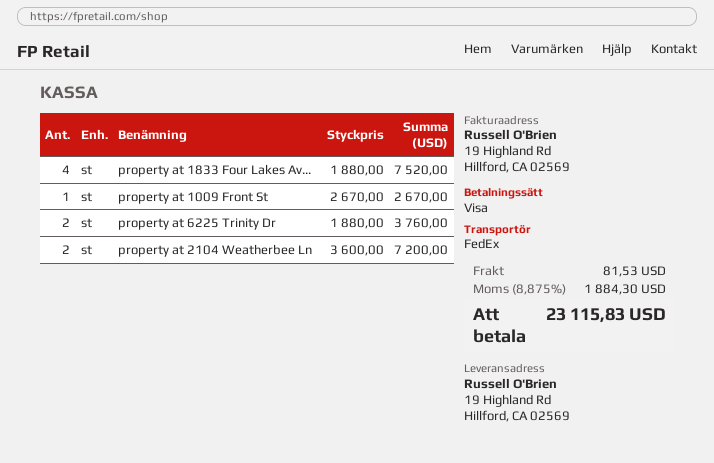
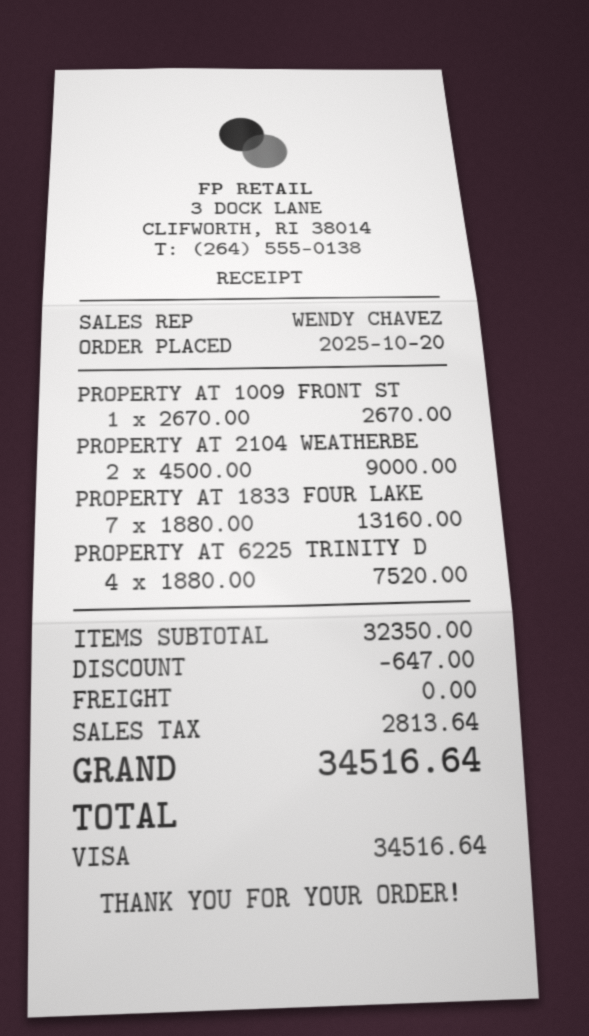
property at 1833 Four Lakes Av...: 4 x 1880.00 = 7520.00 -> 7 x 1880.00 = 13160.00
property at 6225 Trinity Dr: 2 x 1880.00 = 3760.00 -> 4 x 1880.00 = 7520.00
property at 2104 Weatherbee Ln: 2 x 3600.00 = 7200.00 -> 2 x 4500.00 = 9000.00
discount: none -> 647.00
shipping: 81.53 -> 0.00
tax: 1884.30 -> 2813.64
total: 23115.83 -> 34516.64

